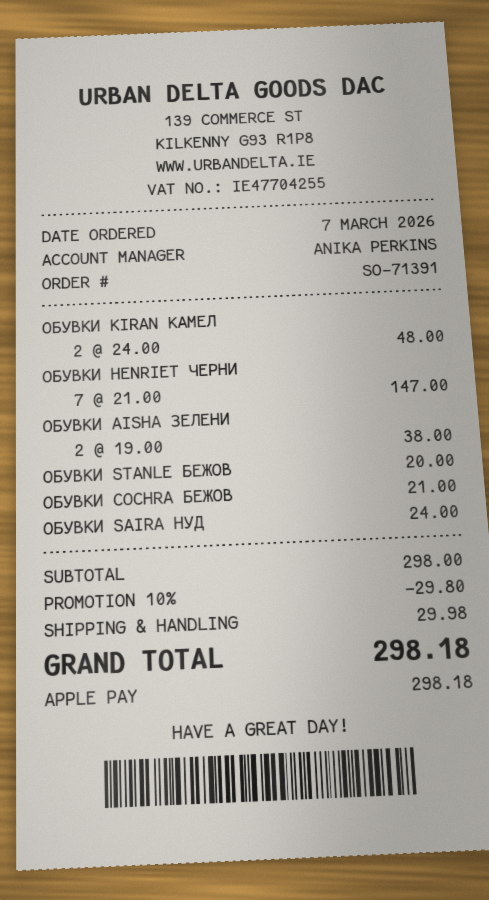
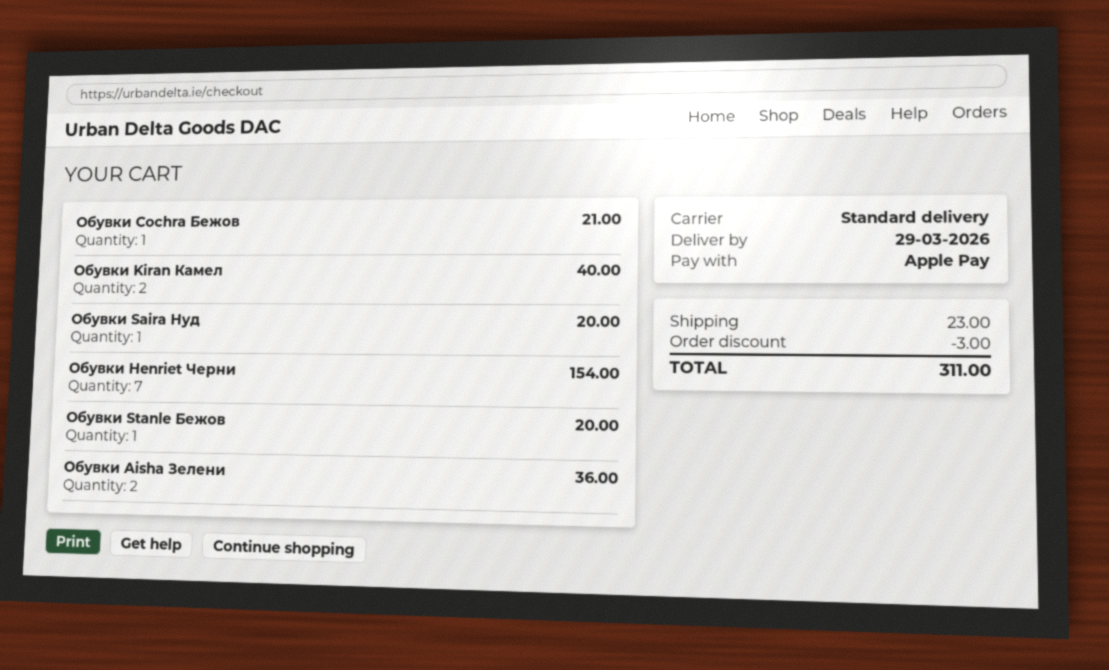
ОБУВКИ KIRAN КАМЕЛ: 2 for 48.00 -> 2 for 40.00
ОБУВКИ HENRIET ЧЕРНИ: 7 for 147.00 -> 7 for 154.00
ОБУВКИ AISHA ЗЕЛЕНИ: 2 for 38.00 -> 2 for 36.00
ОБУВКИ SAIRA НУД: 1 for 24.00 -> 1 for 20.00
discount: 29.80 -> 3.00
shipping: 29.98 -> 23.00
total: 298.18 -> 311.00

